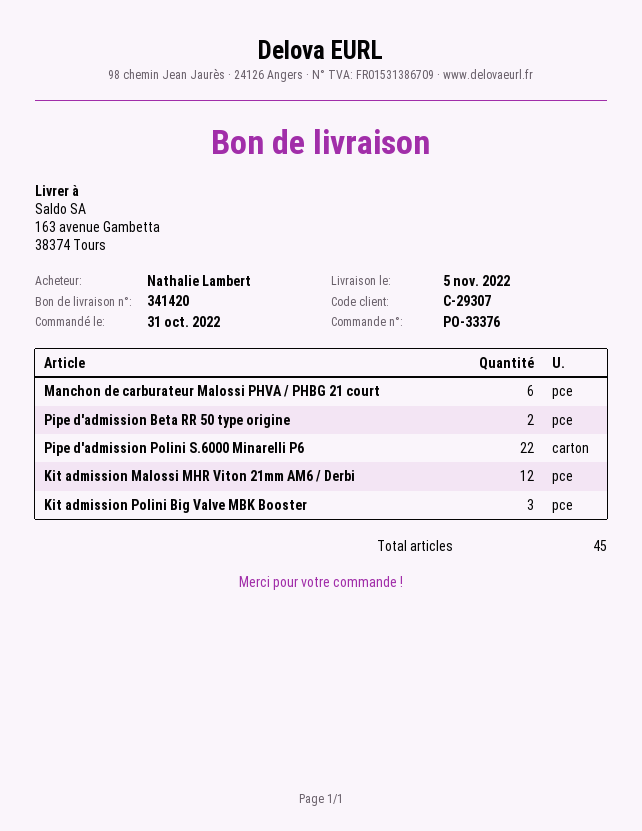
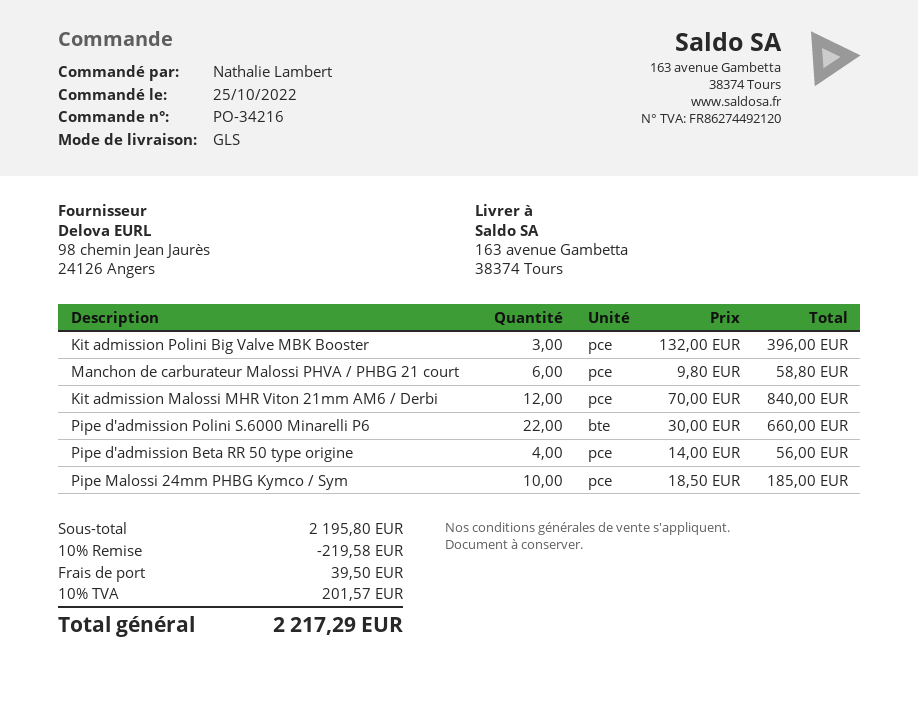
order number: PO-33376 -> PO-34216
order date: 2022-10-31 -> 2022-10-25
Pipe d'admission Beta RR 50 type origine: 2 -> 4
Pipe Malossi 24mm PHBG Kymco / Sym: none -> 10

